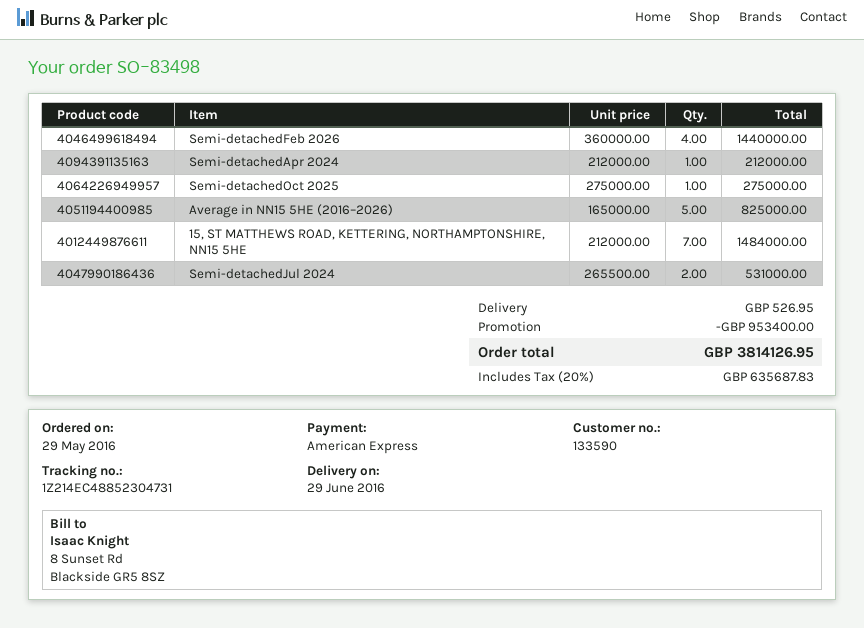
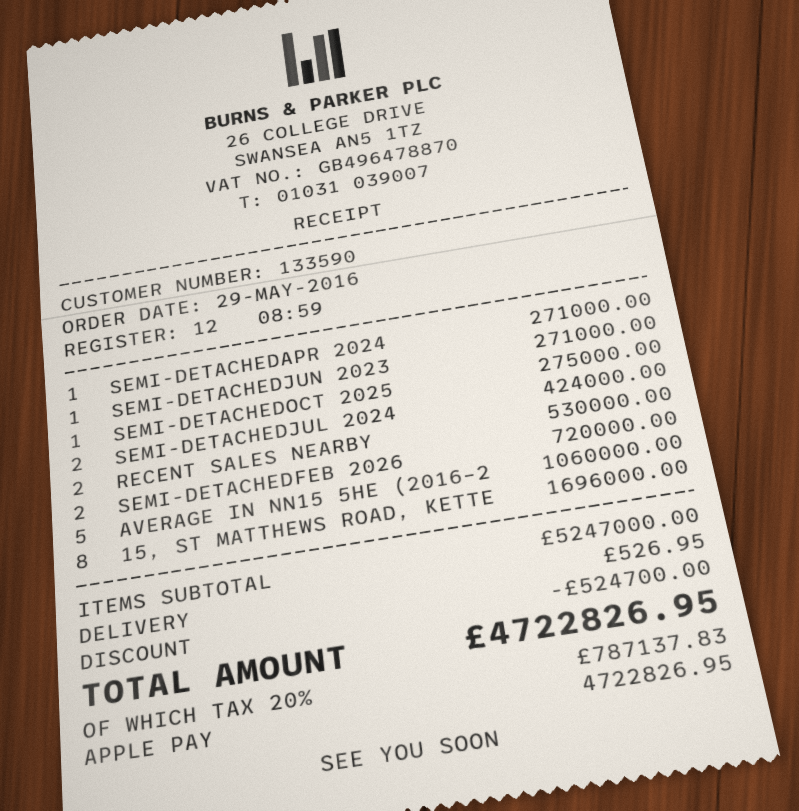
payment method: American Express -> Apple Pay
Semi-detachedFeb 2026: 4 for 1440000.00 -> 2 for 720000.00
Semi-detachedApr 2024: 1 for 212000.00 -> 1 for 271000.00
Average in NN15 5HE (2016–2026): 5 for 825000.00 -> 5 for 1060000.00
15, ST MATTHEWS ROAD, KETTERING, NORTHAMPTONSHIRE, NN15 5HE: 7 for 1484000.00 -> 8 for 1696000.00
Semi-detachedJul 2024: 2 for 531000.00 -> 2 for 424000.00
SEMI-DETACHEDJUN 2023: none -> 1 for 271000.00
RECENT SALES NEARBY: none -> 2 for 530000.00
discount: 953400.00 -> 524700.00
tax: 20% = 635687.83 -> 20% = 787137.83
total: 3814126.95 -> 4722826.95

